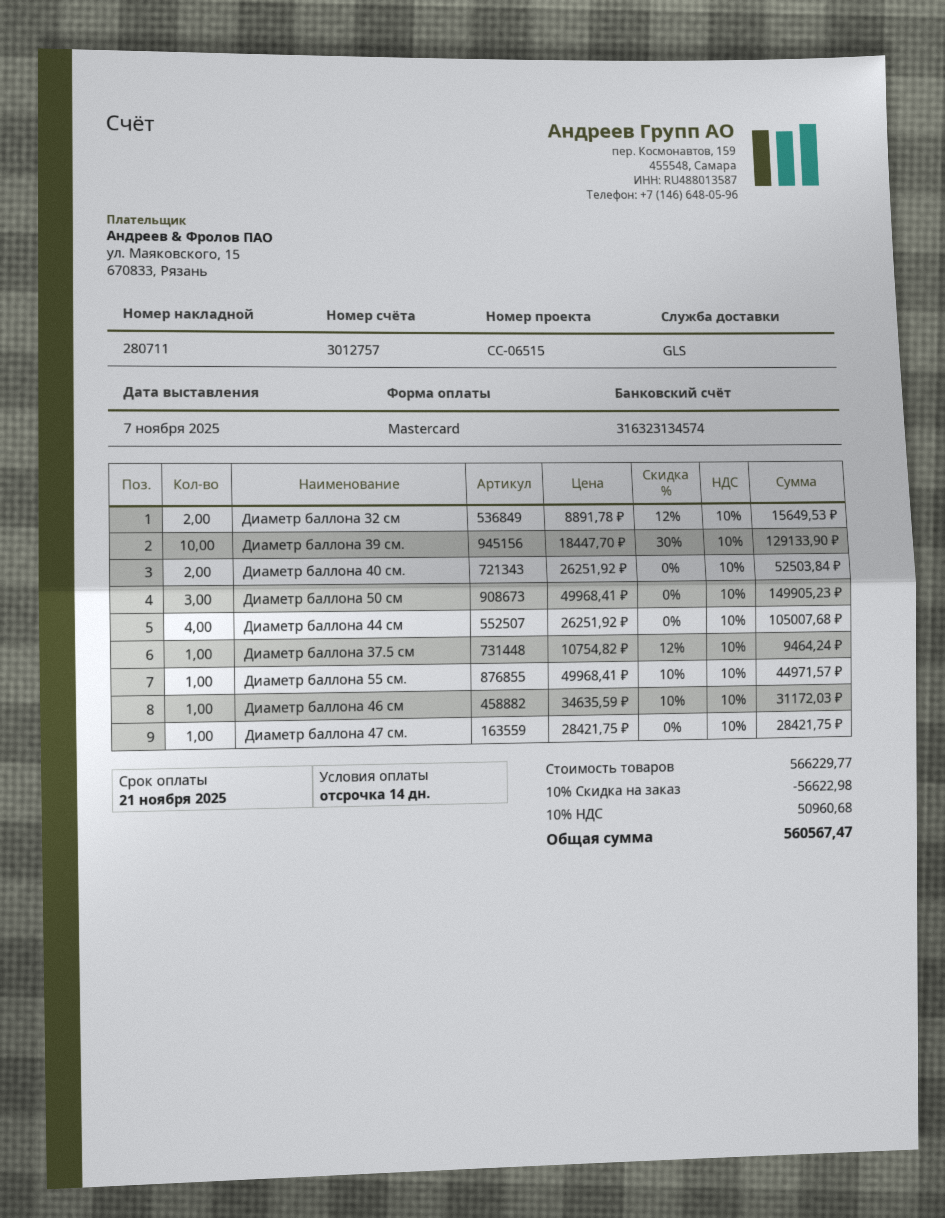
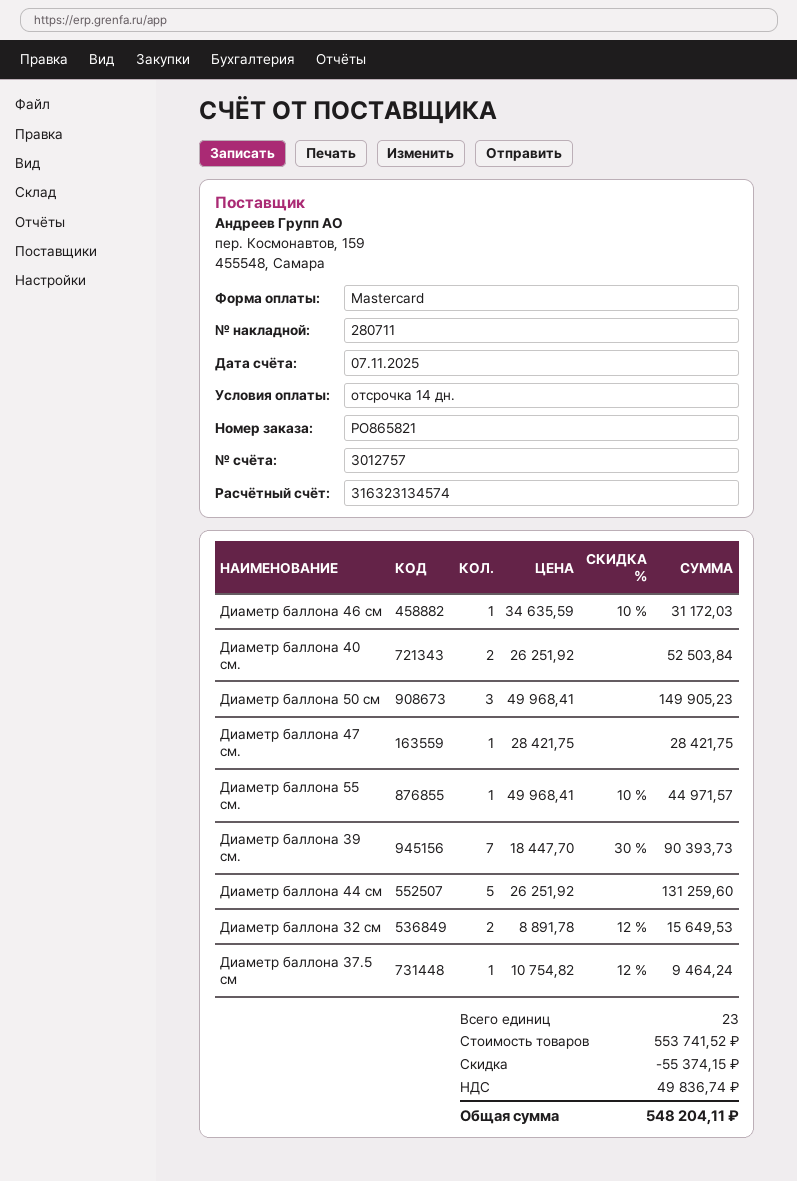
Диаметр баллона 39 см.: 10 x 18447.70 - 30% = 129133.90 -> 7 x 18447.70 - 30% = 90393.73
Диаметр баллона 44 см: 4 x 26251.92 = 105007.68 -> 5 x 26251.92 = 131259.60
subtotal: 566229.77 -> 553741.52
discount: 56622.98 -> 55374.15
tax: 50960.68 -> 49836.74
total: 560567.47 -> 548204.11

